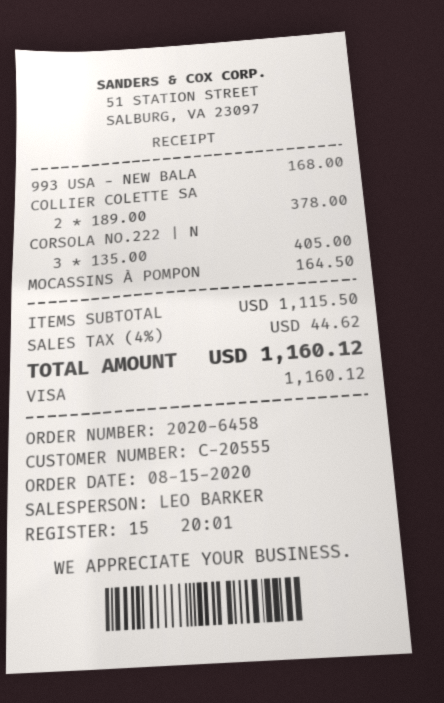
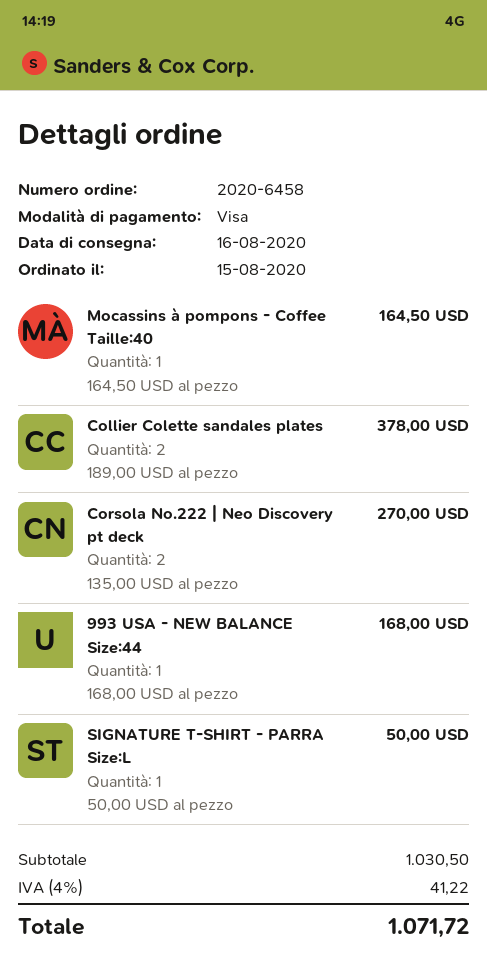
CORSOLA NO.222 | N: 3 x 135.00 = 405.00 -> 2 x 135.00 = 270.00
SIGNATURE T-SHIRT - PARRA Size:L: none -> 1 x 50.00 = 50.00
subtotal: 1115.50 -> 1030.50
tax: 4% = 44.62 -> 4% = 41.22
total: 1160.12 -> 1071.72

